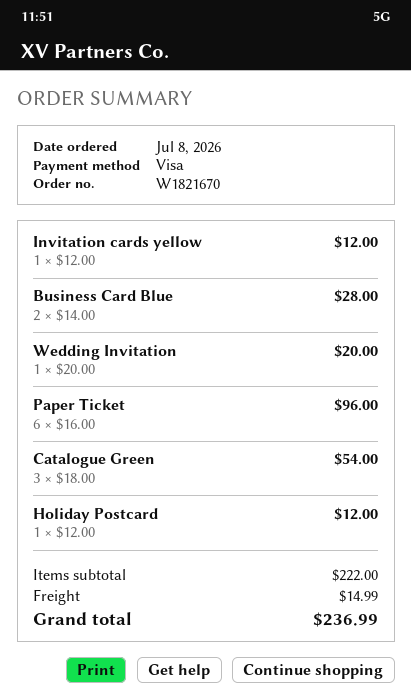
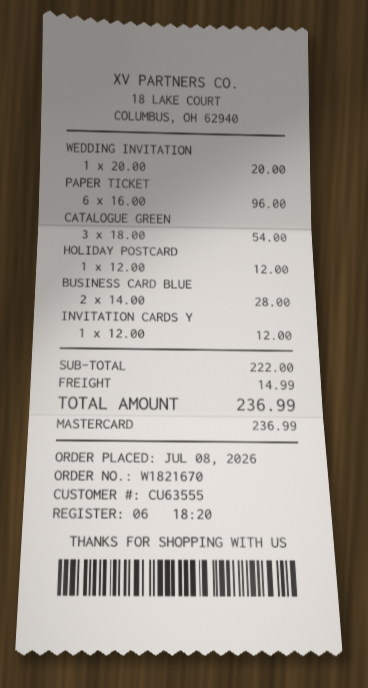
payment method: Visa -> Mastercard

